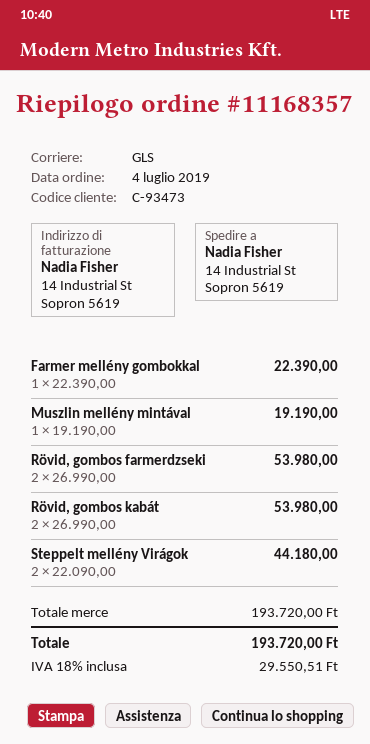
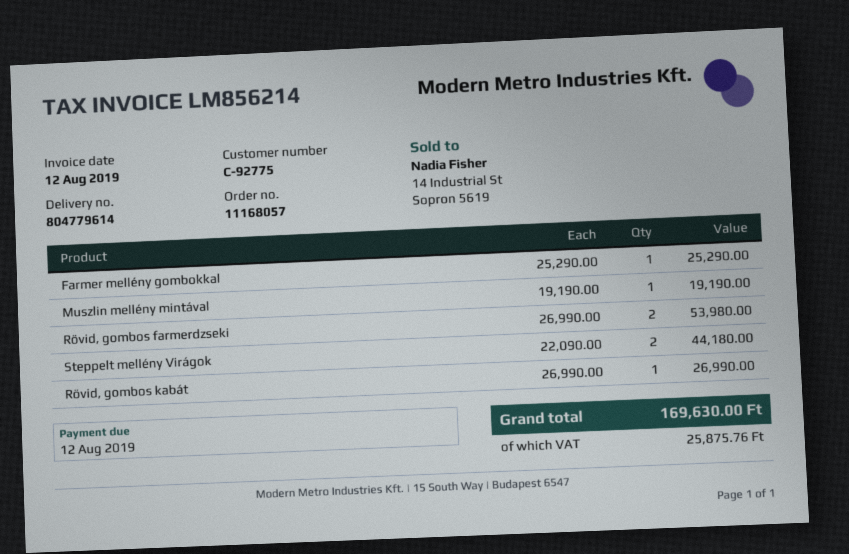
order number: 11168357 -> 11168057
customer number: C-93473 -> C-92775
Farmer mellény gombokkal: 1 x 22390.00 = 22390.00 -> 1 x 25290.00 = 25290.00
Rövid, gombos kabát: 2 x 26990.00 = 53980.00 -> 1 x 26990.00 = 26990.00
tax: 29550.51 -> 25875.76
total: 193720.00 -> 169630.00

